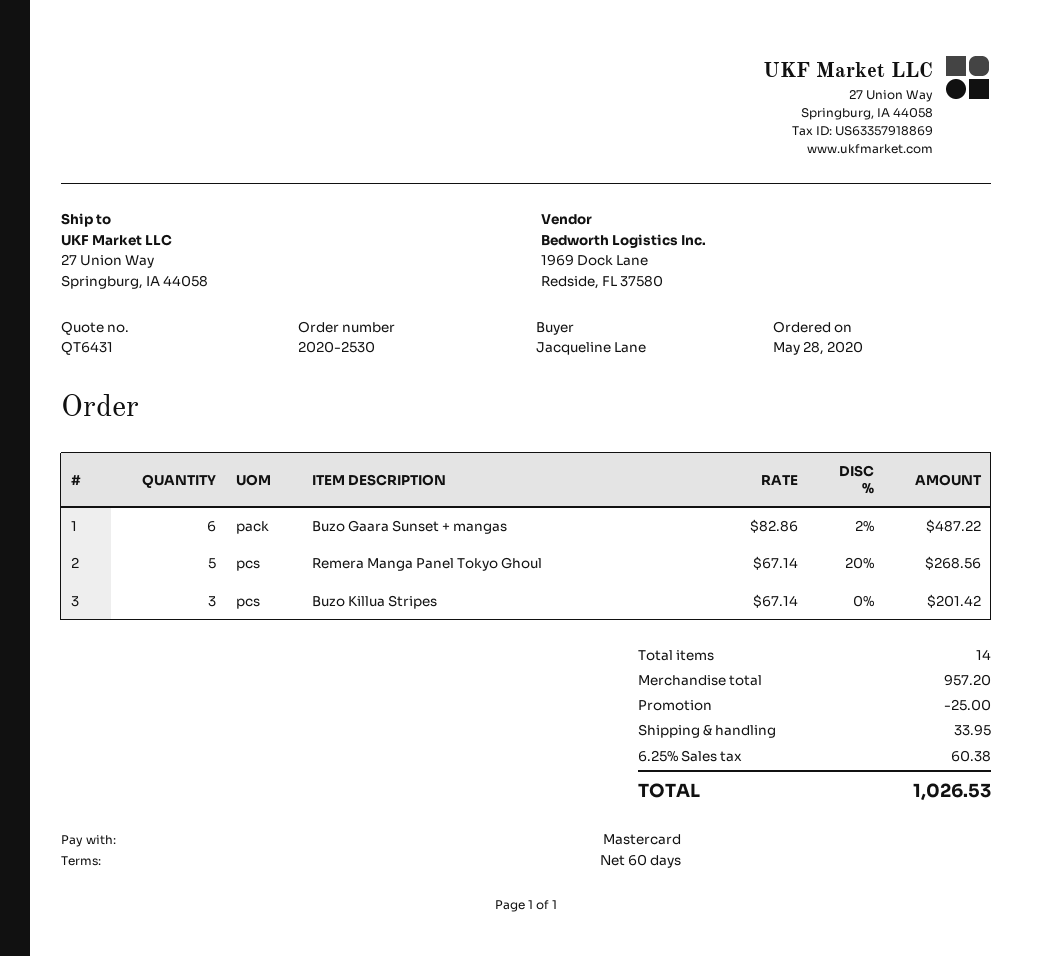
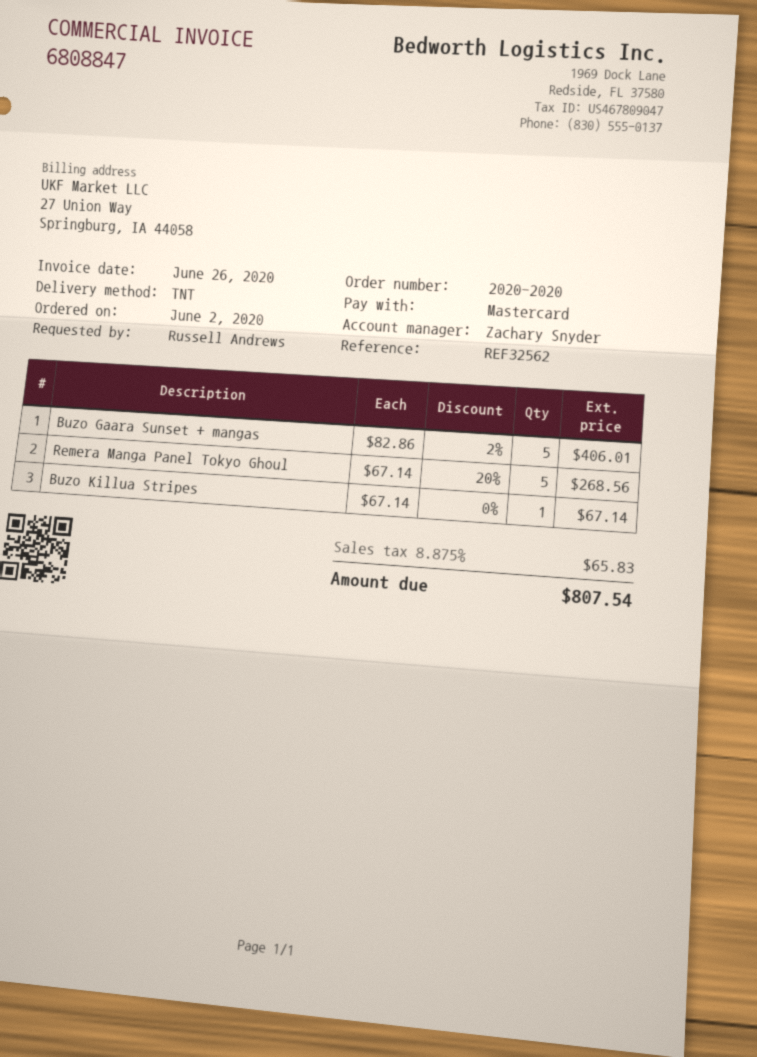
order number: 2020-2530 -> 2020-2020
order date: 2020-05-28 -> 2020-06-02
ordered by: Jacqueline Lane -> Russell Andrews
Buzo Gaara Sunset + mangas: 6 x 82.86 - 2% = 487.22 -> 5 x 82.86 - 2% = 406.01
Buzo Killua Stripes: 3 x 67.14 = 201.42 -> 1 x 67.14 = 67.14
discount: 25.00 -> none
shipping: 33.95 -> none
tax: 6.25% = 60.38 -> 8.875% = 65.83
total: 1026.53 -> 807.54

